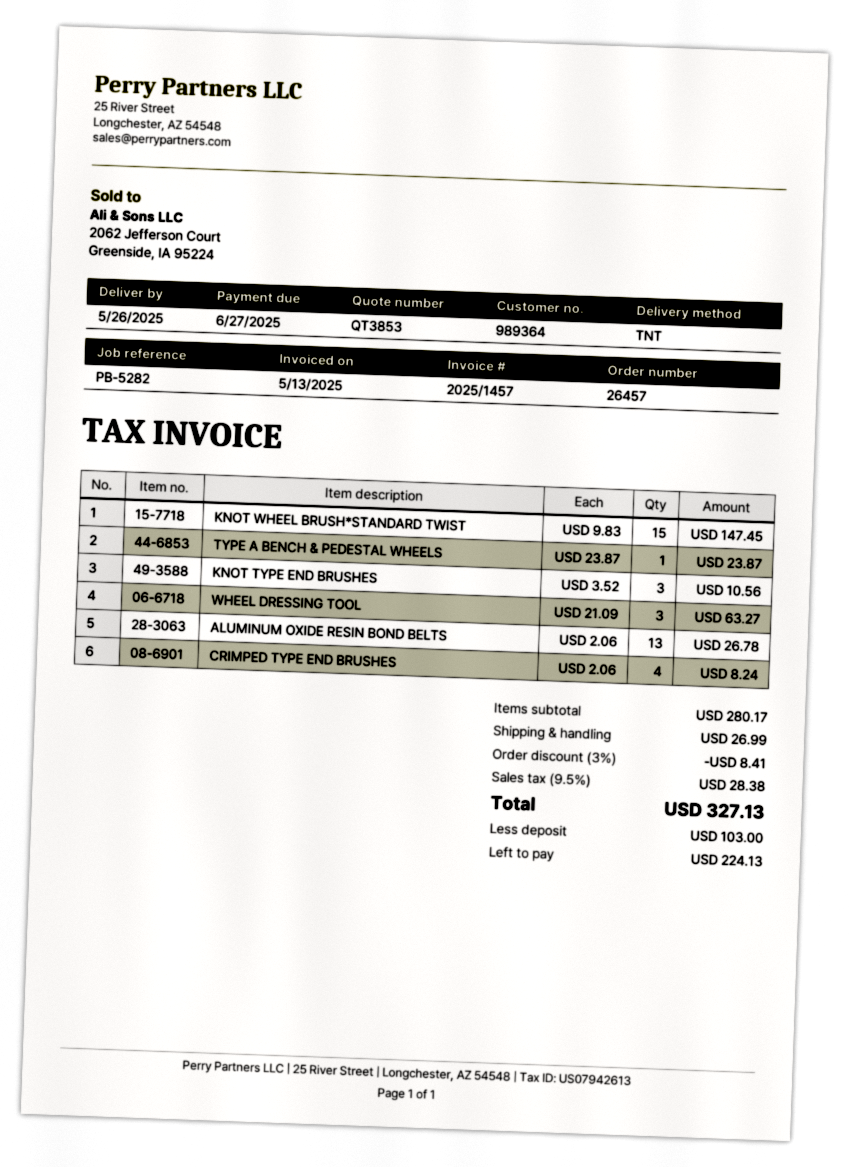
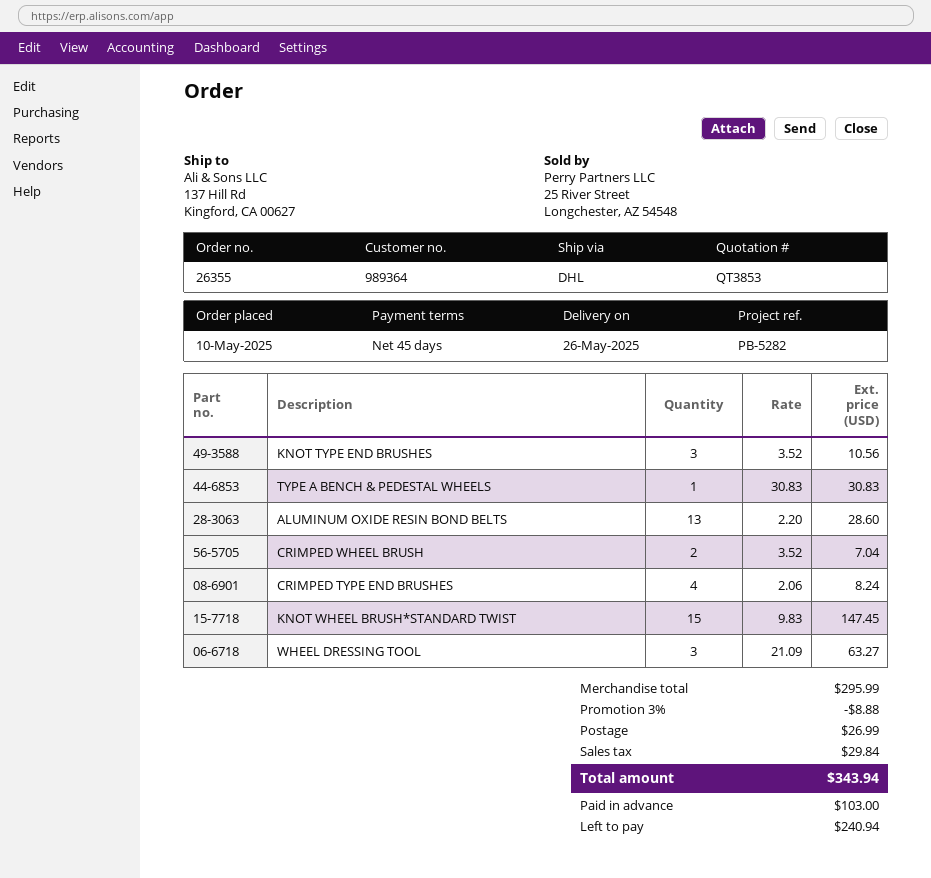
order number: 26457 -> 26355
shipping method: TNT -> DHL
TYPE A BENCH & PEDESTAL WHEELS: 1 x 23.87 = 23.87 -> 1 x 30.83 = 30.83
ALUMINUM OXIDE RESIN BOND BELTS: 13 x 2.06 = 26.78 -> 13 x 2.20 = 28.60
CRIMPED WHEEL BRUSH: none -> 2 x 3.52 = 7.04
subtotal: 280.17 -> 295.99
discount: 3% = 8.41 -> 3% = 8.88
tax: 28.38 -> 29.84
total: 327.13 -> 343.94
balance: 224.13 -> 240.94

